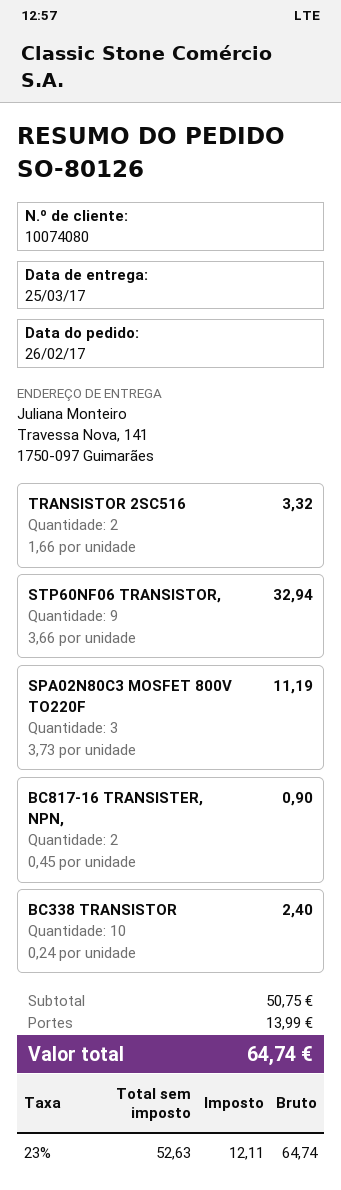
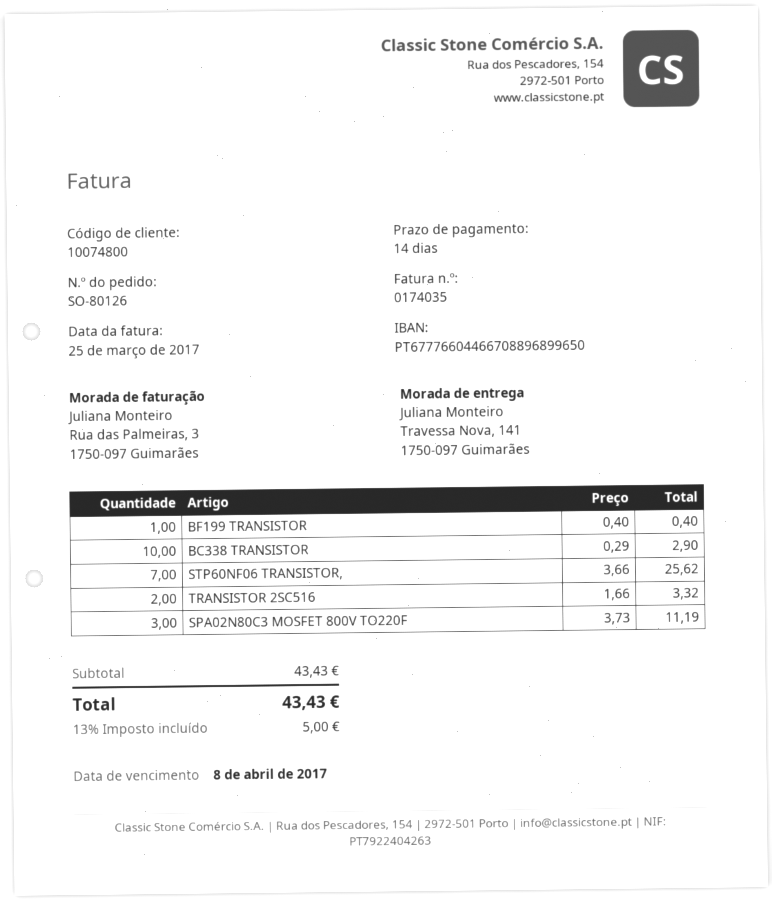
customer number: 10074080 -> 10074800
STP60NF06 TRANSISTOR,: 9 x 3.66 = 32.94 -> 7 x 3.66 = 25.62
BC817-16 TRANSISTER, NPN,: 2 x 0.45 = 0.90 -> none
BC338 TRANSISTOR: 10 x 0.24 = 2.40 -> 10 x 0.29 = 2.90
BF199 TRANSISTOR: none -> 1 x 0.40 = 0.40
subtotal: 50.75 -> 43.43
shipping: 13.99 -> none
tax: 23% = 12.11 -> 13% = 5.00
total: 64.74 -> 43.43

